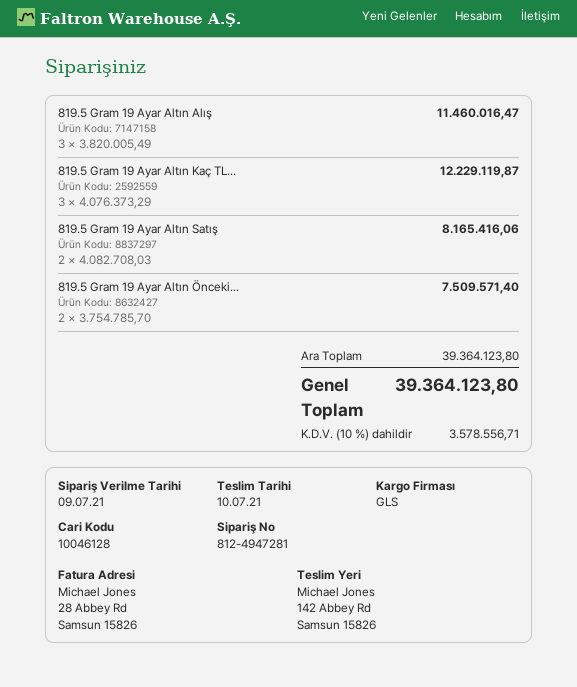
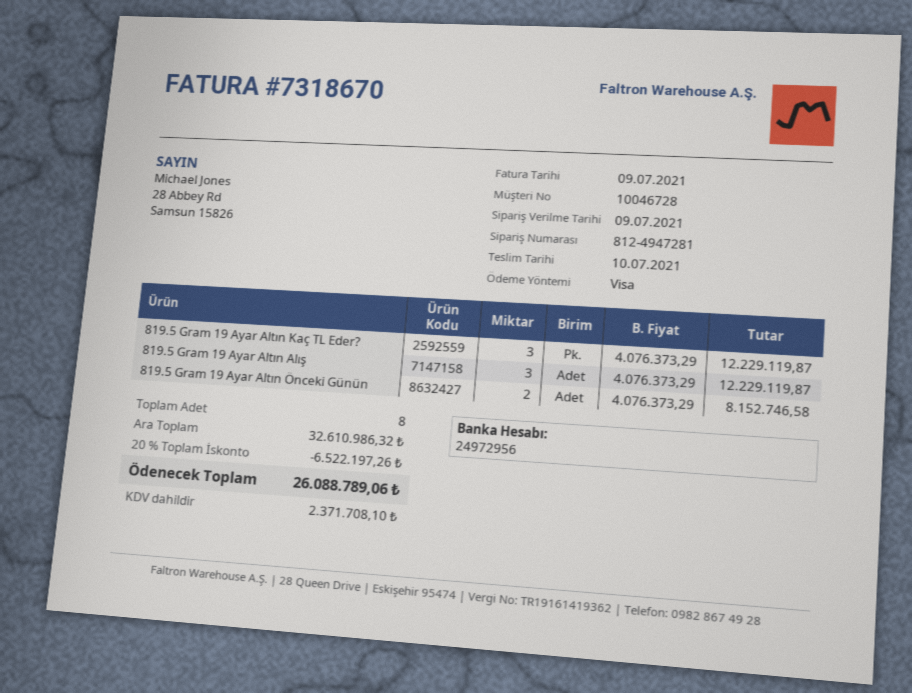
customer number: 10046128 -> 10046728
819.5 Gram 19 Ayar Altın Alış: 3 x 3820005.49 = 11460016.47 -> 3 x 4076373.29 = 12229119.87
819.5 Gram 19 Ayar Altın Satış: 2 x 4082708.03 = 8165416.06 -> none
819.5 Gram 19 Ayar Altın Önceki...: 2 x 3754785.70 = 7509571.40 -> 2 x 4076373.29 = 8152746.58
subtotal: 39364123.80 -> 32610986.32
discount: none -> 20% = 6522197.26
tax: 3578556.71 -> 2371708.10
total: 39364123.80 -> 26088789.06

